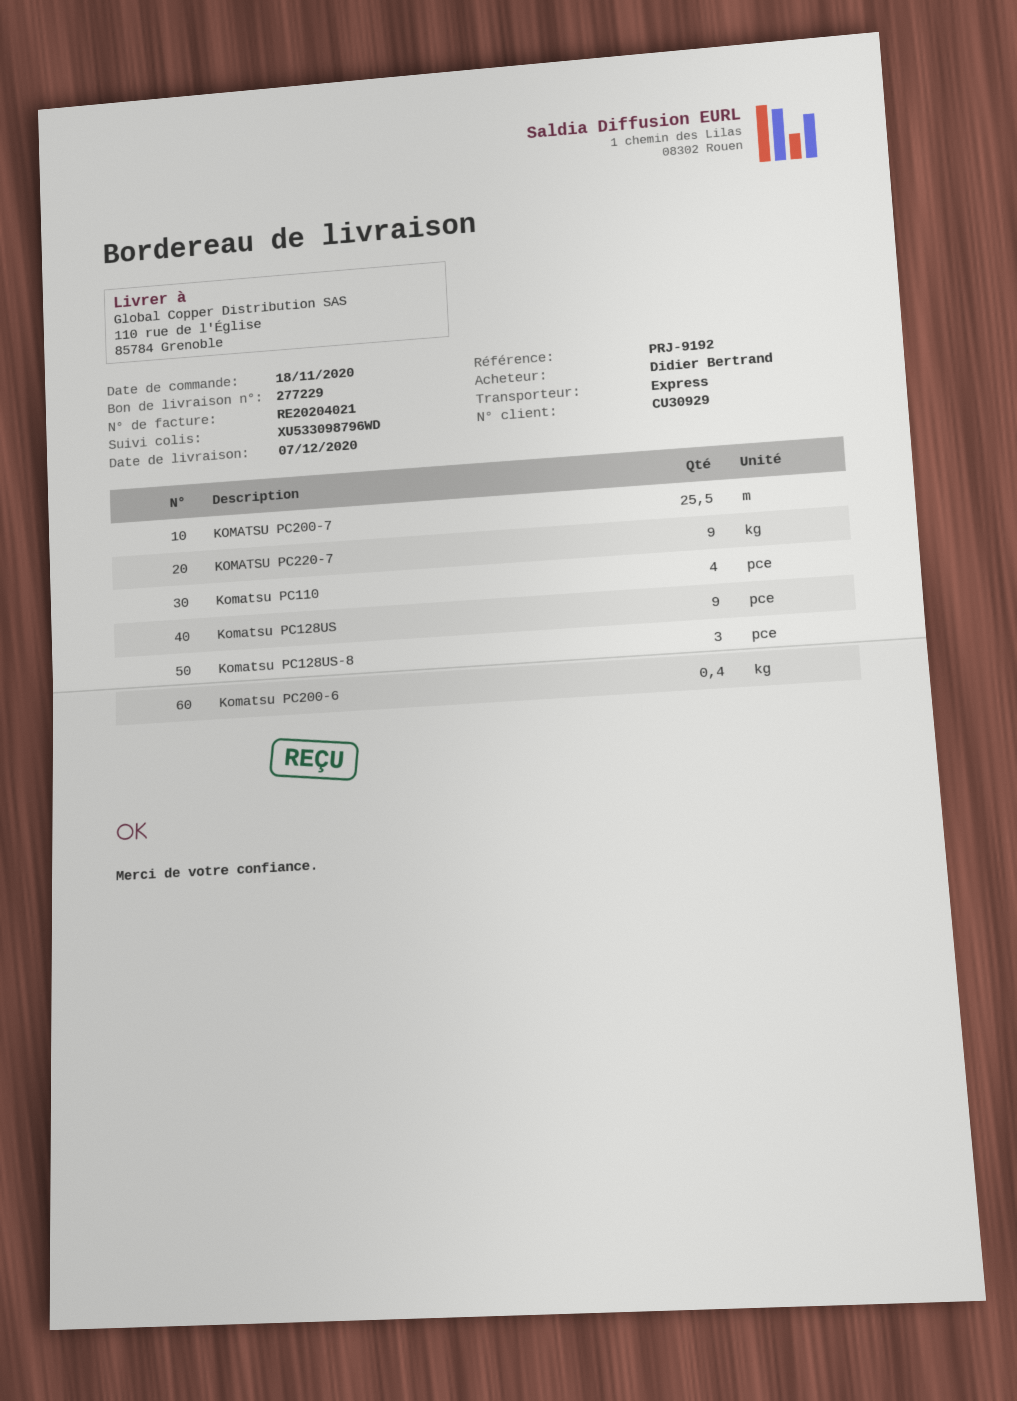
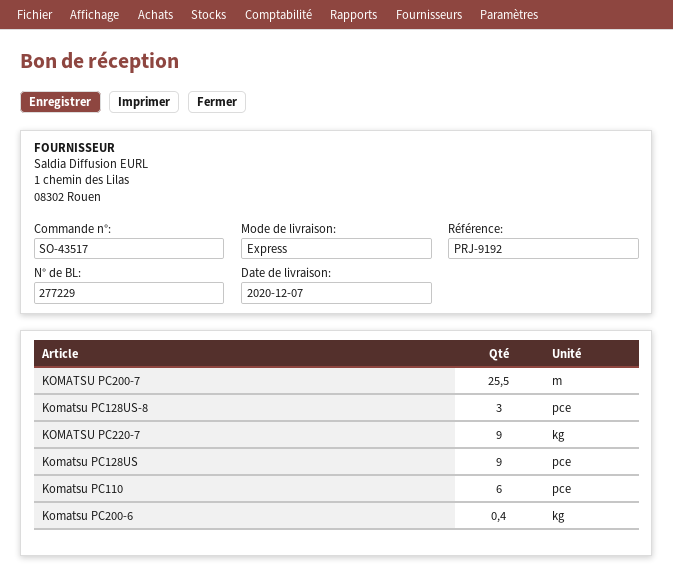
Komatsu PC110: 4 -> 6

